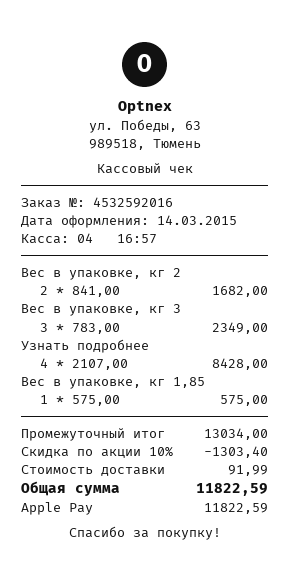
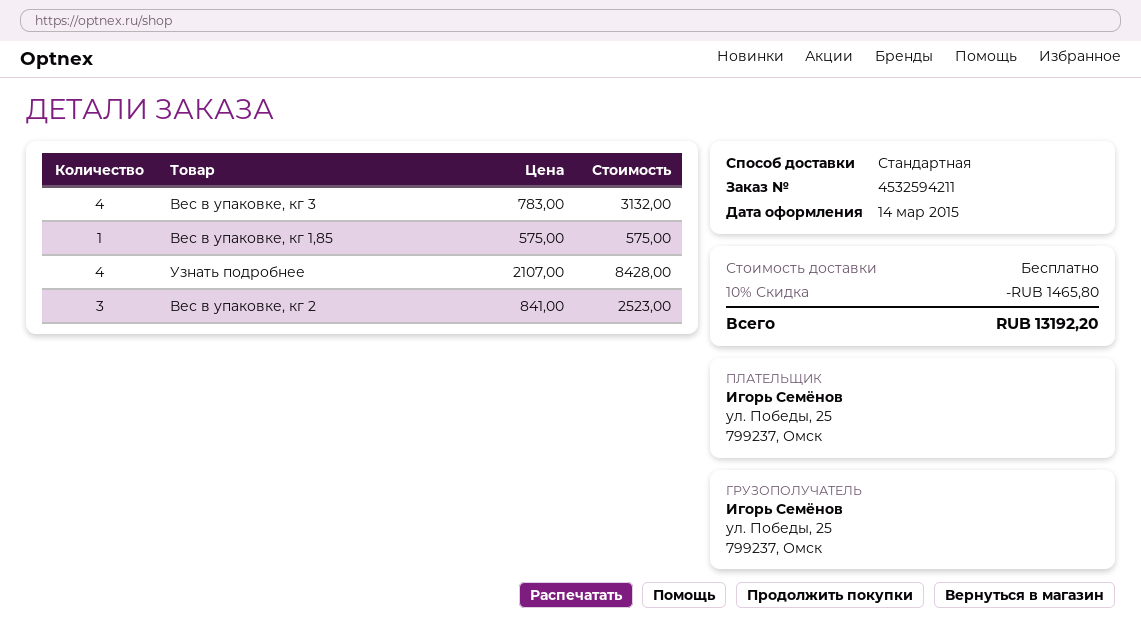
order number: 4532592016 -> 4532594211
Вес в упаковке, кг 2: 2 x 841.00 = 1682.00 -> 3 x 841.00 = 2523.00
Вес в упаковке, кг 3: 3 x 783.00 = 2349.00 -> 4 x 783.00 = 3132.00
discount: 10% = 1303.40 -> 10% = 1465.80
shipping: 91.99 -> 0.00
total: 11822.59 -> 13192.20

